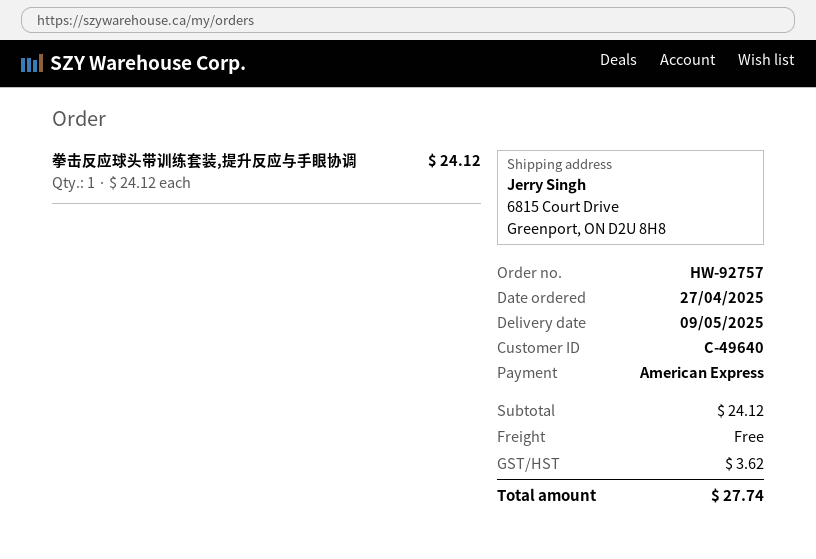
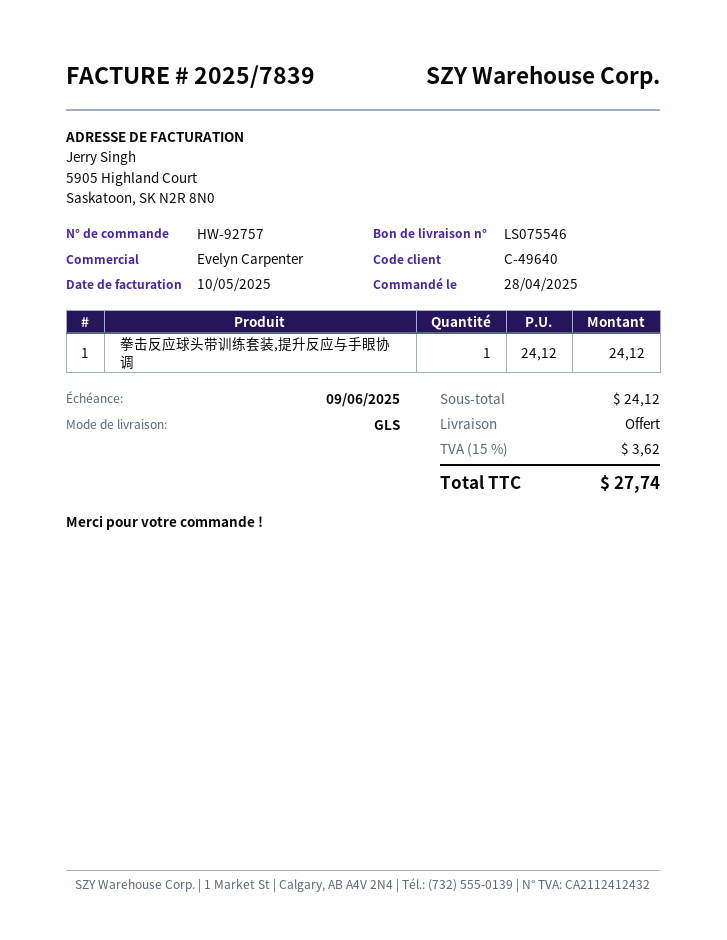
order date: 2025-04-27 -> 2025-04-28

